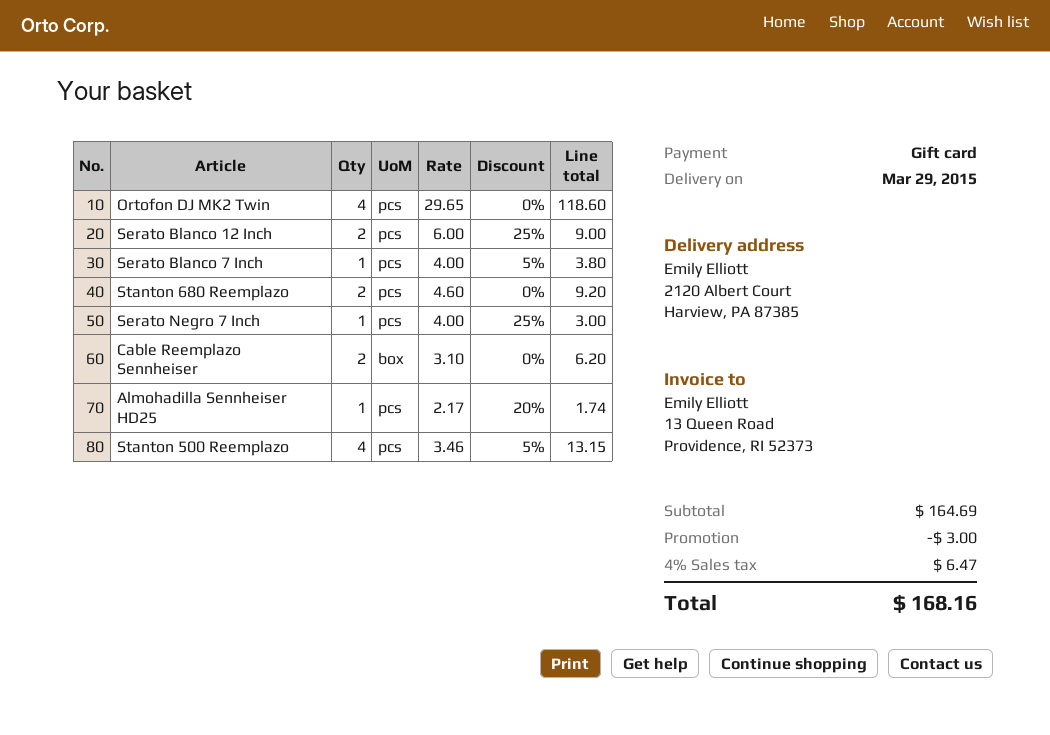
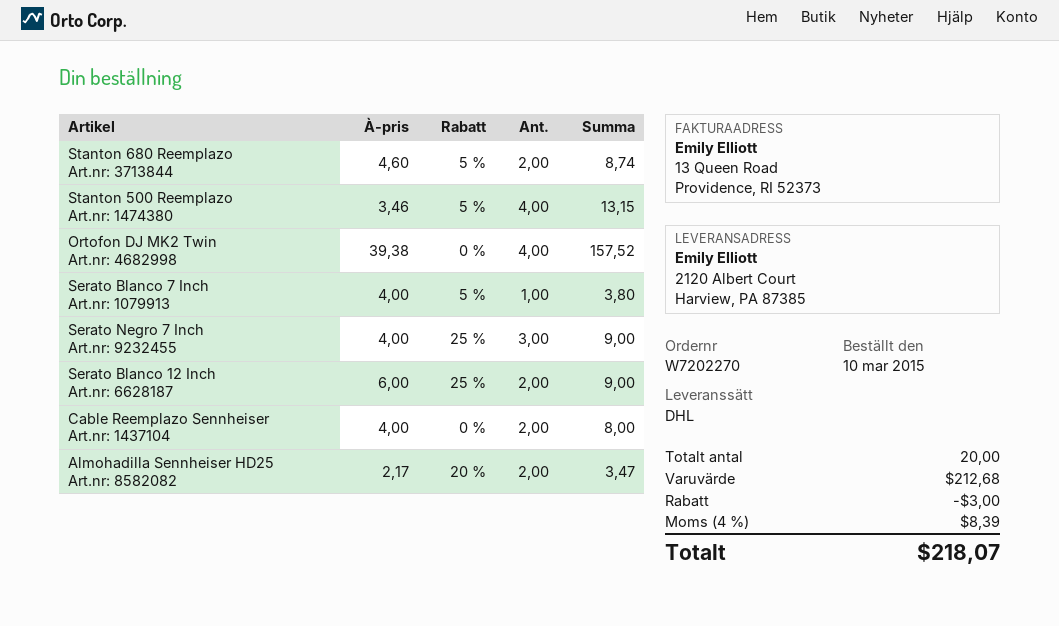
Ortofon DJ MK2 Twin: 4 x 29.65 = 118.60 -> 4 x 39.38 = 157.52
Stanton 680 Reemplazo: 2 x 4.60 = 9.20 -> 2 x 4.60 - 5% = 8.74
Serato Negro 7 Inch: 1 x 4.00 - 25% = 3.00 -> 3 x 4.00 - 25% = 9.00
Cable Reemplazo Sennheiser: 2 x 3.10 = 6.20 -> 2 x 4.00 = 8.00
Almohadilla Sennheiser HD25: 1 x 2.17 - 20% = 1.74 -> 2 x 2.17 - 20% = 3.47
subtotal: 164.69 -> 212.68
tax: 4% = 6.47 -> 4% = 8.39
total: 168.16 -> 218.07

